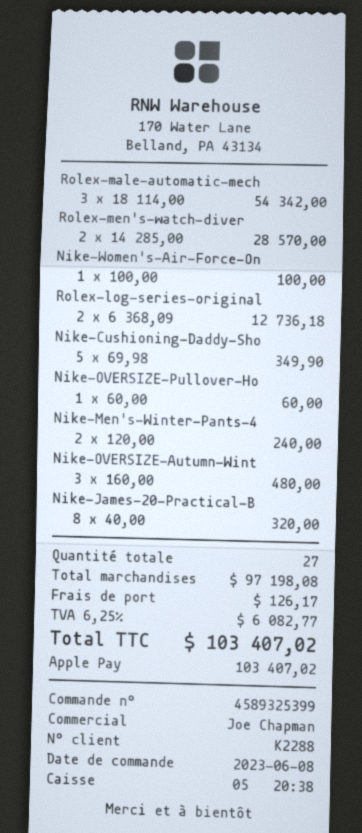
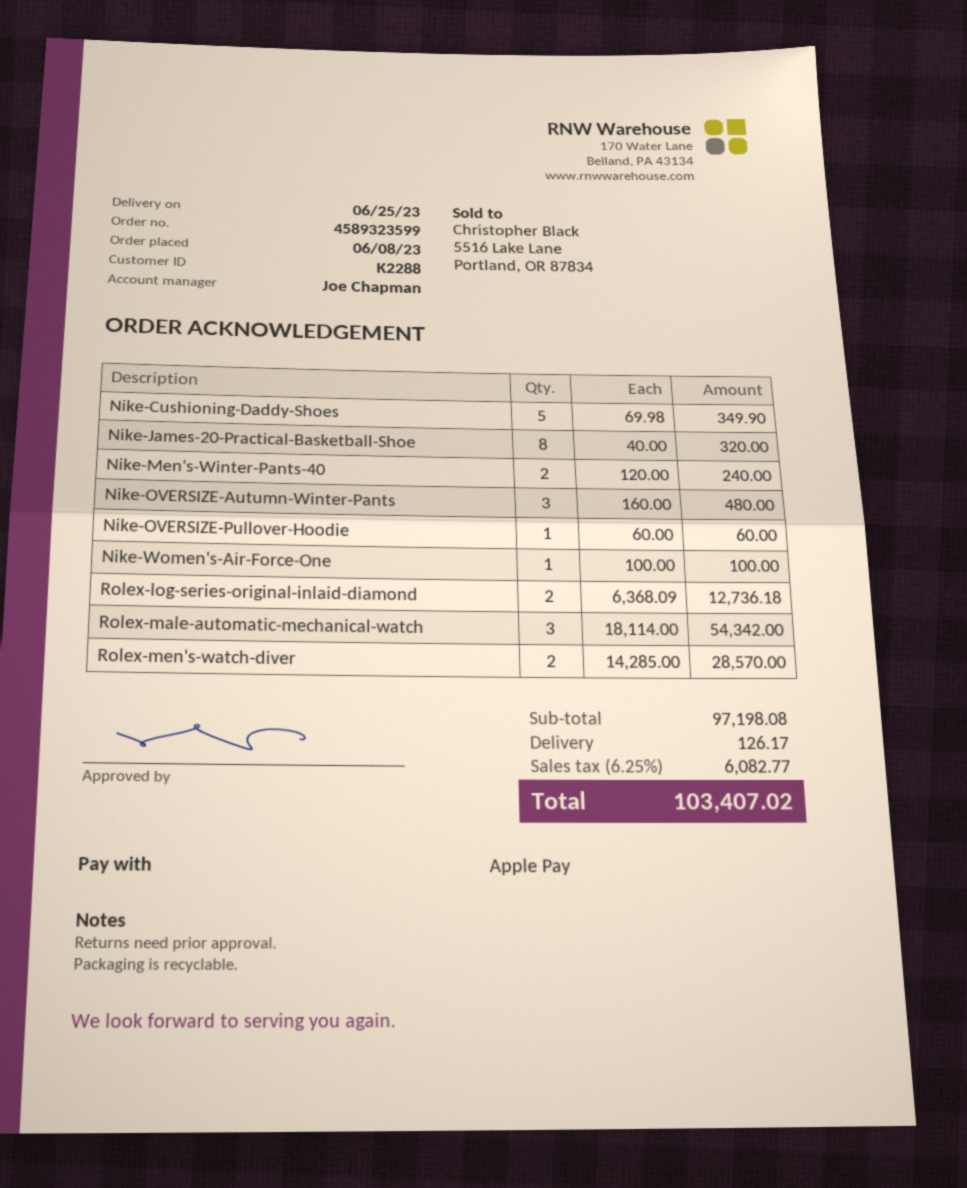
order number: 4589325399 -> 4589323599

